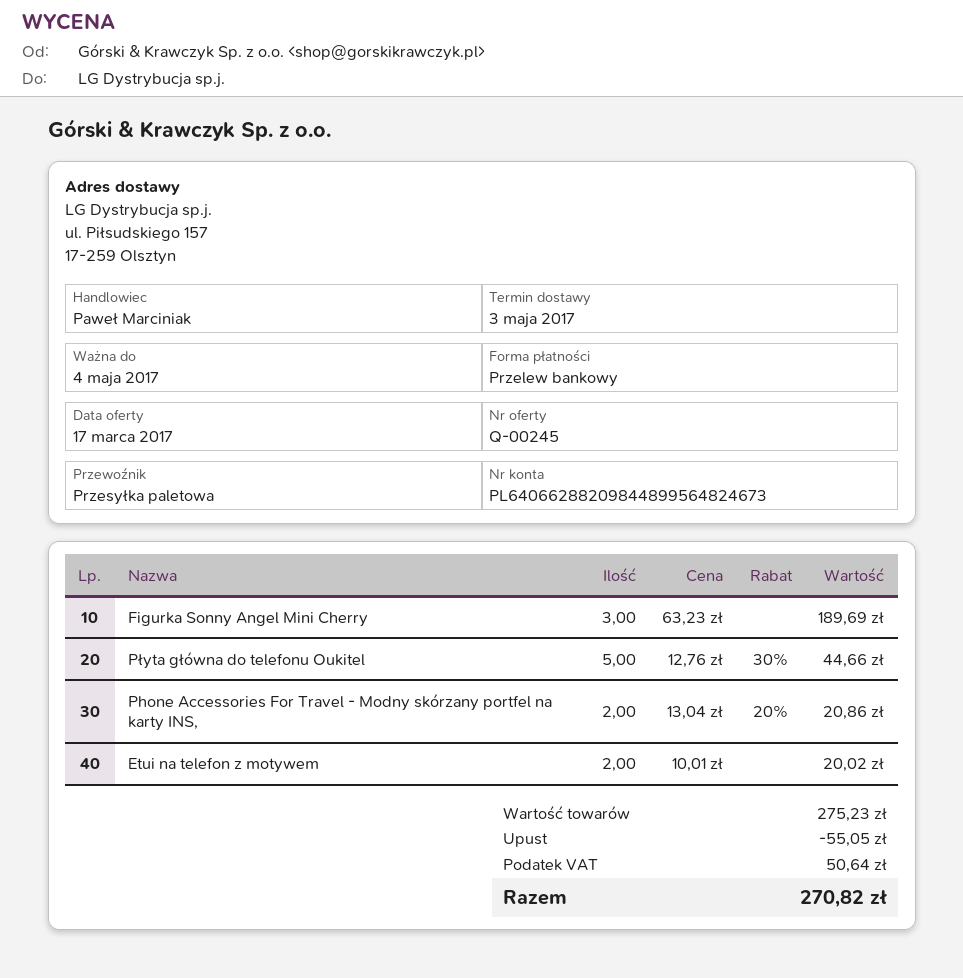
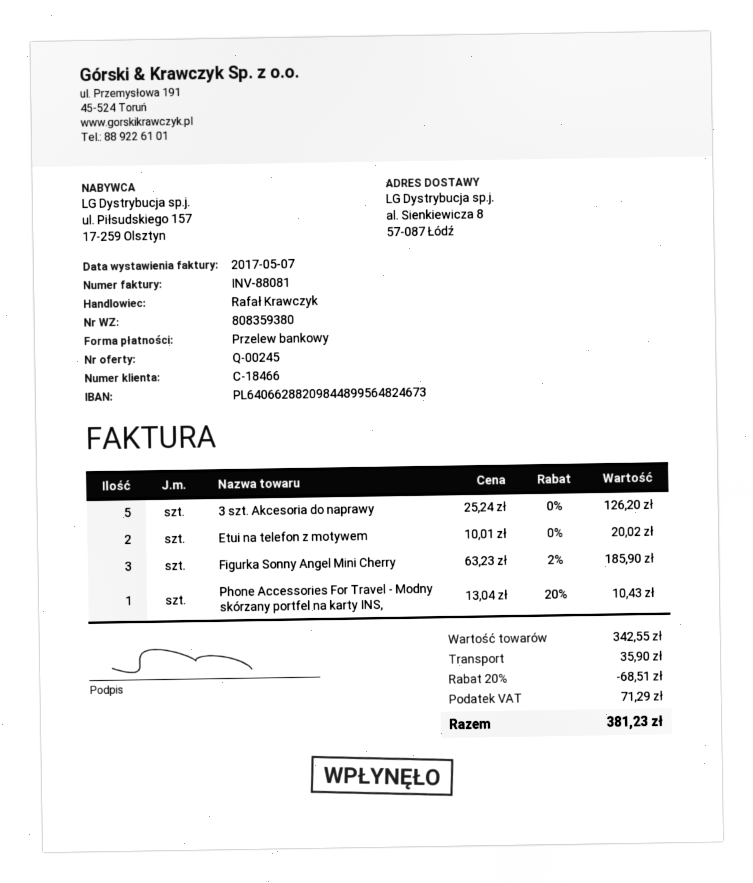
sales rep: Paweł Marciniak -> Rafał Krawczyk
ship to: ul. Piłsudskiego 157, 17-259 Olsztyn -> al. Sienkiewicza 8, 57-087 Łódź
Figurka Sonny Angel Mini Cherry: 3 x 63.23 = 189.69 -> 3 x 63.23 - 2% = 185.90
Płyta główna do telefonu Oukitel: 5 x 12.76 - 30% = 44.66 -> none
Phone Accessories For Travel - Modny skórzany portfel na karty INS,: 2 x 13.04 - 20% = 20.86 -> 1 x 13.04 - 20% = 10.43
3 szt. Akcesoria do naprawy: none -> 5 x 25.24 = 126.20
subtotal: 275.23 -> 342.55
discount: 55.05 -> 68.51
shipping: none -> 35.90
tax: 50.64 -> 71.29
total: 270.82 -> 381.23

